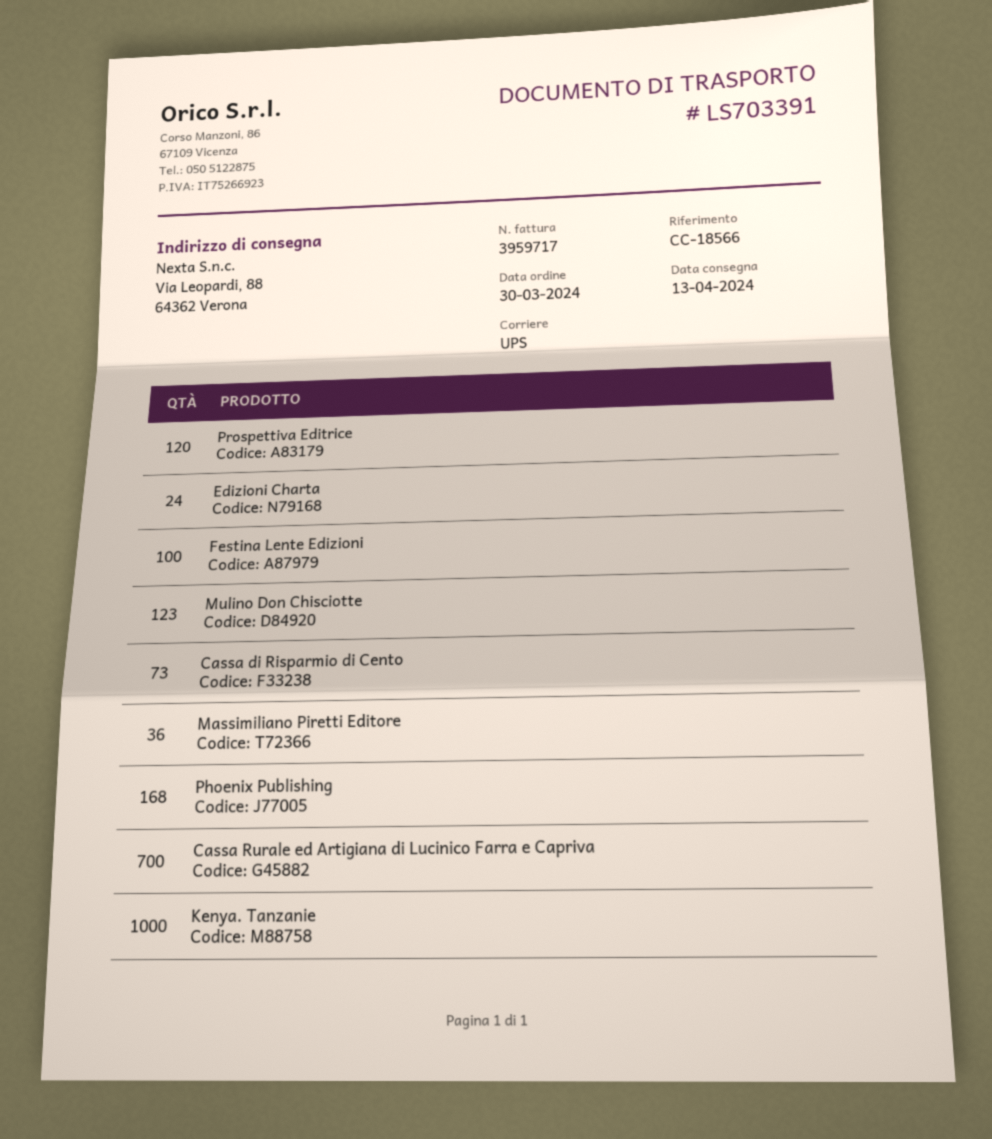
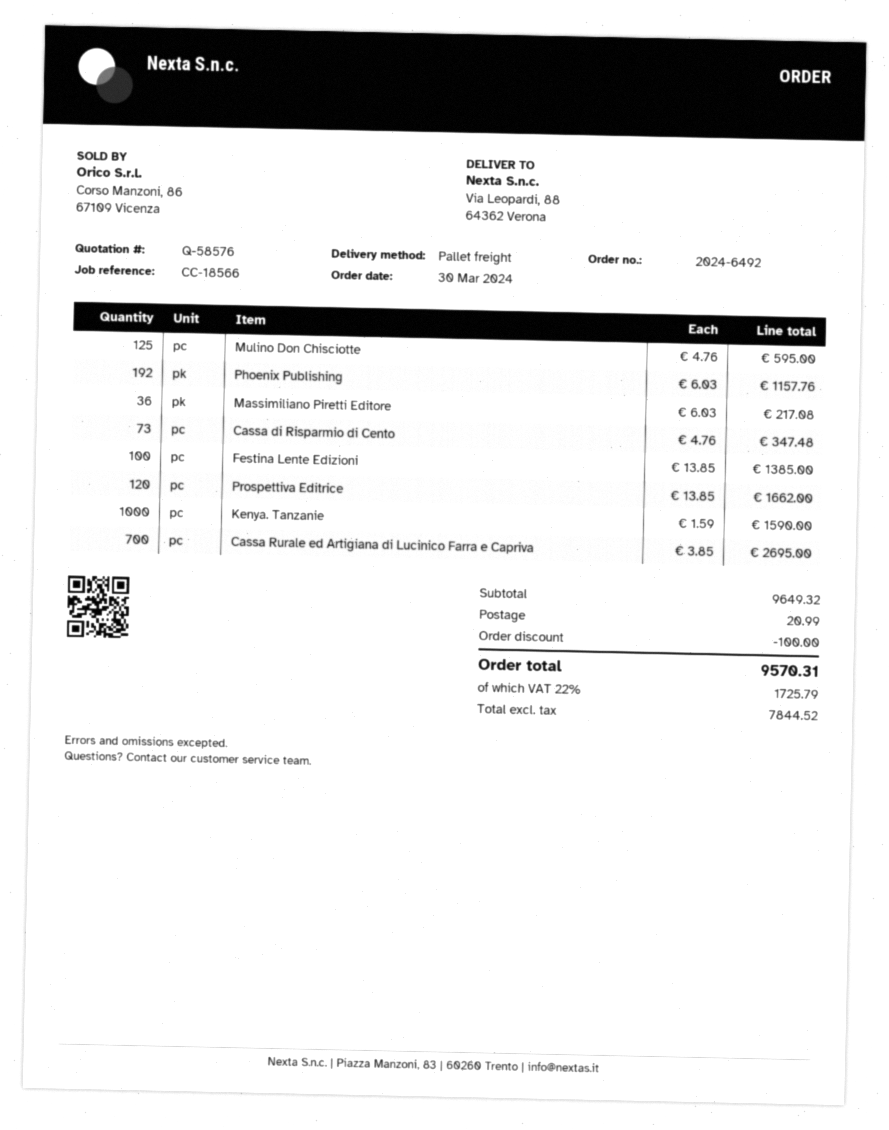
shipping method: UPS -> pallet freight
Edizioni Charta: 24 -> none
Mulino Don Chisciotte: 123 -> 125
Phoenix Publishing: 168 -> 192

